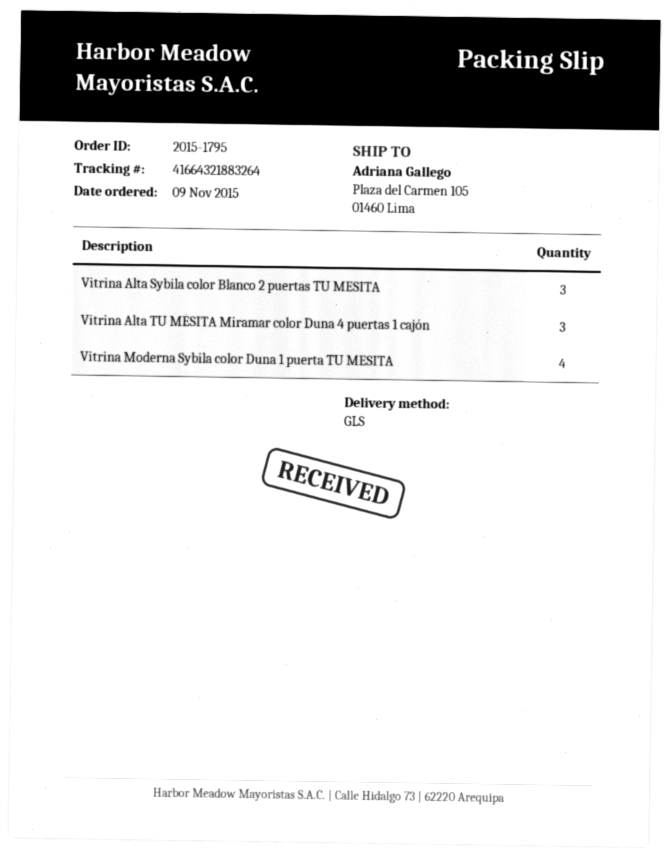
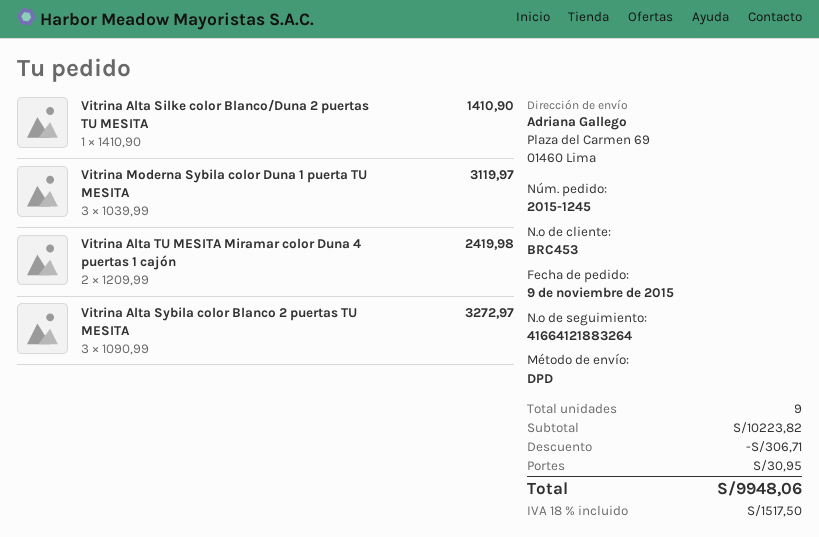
order number: 2015-1795 -> 2015-1245
shipping method: GLS -> DPD
tracking number: 41664321883264 -> 41664121883264
ship to: Plaza del Carmen 105, 01460 Lima -> Plaza del Carmen 69, 01460 Lima
Vitrina Alta TU MESITA Miramar color Duna 4 puertas 1 cajón: 3 -> 2
Vitrina Moderna Sybila color Duna 1 puerta TU MESITA: 4 -> 3
Vitrina Alta Silke color Blanco/Duna 2 puertas TU MESITA: none -> 1

